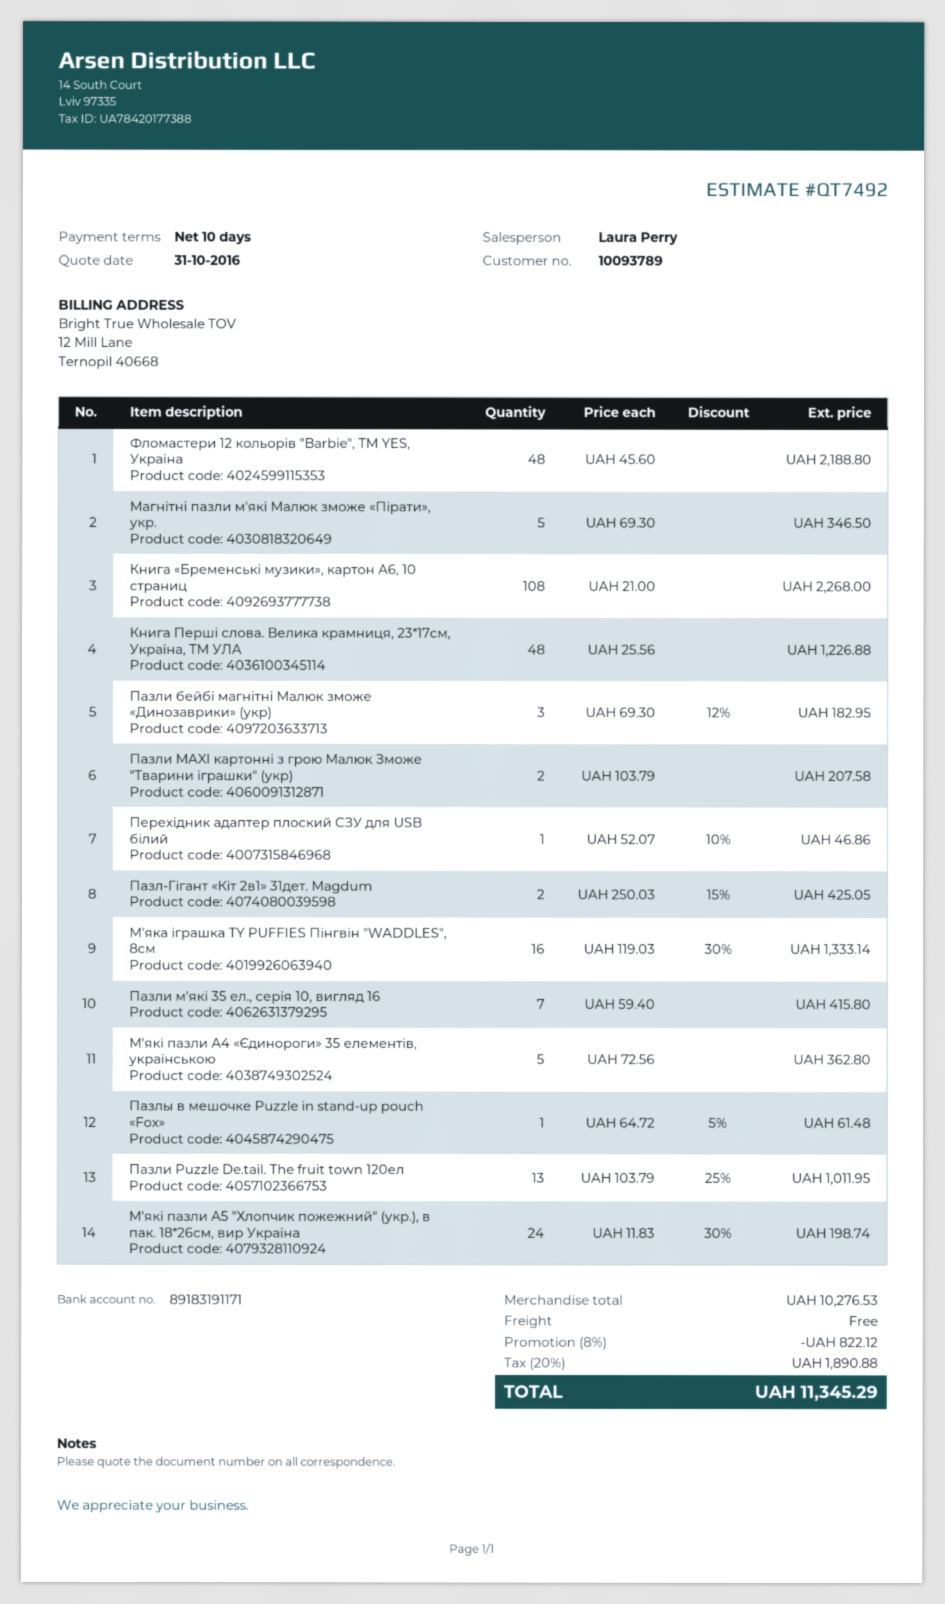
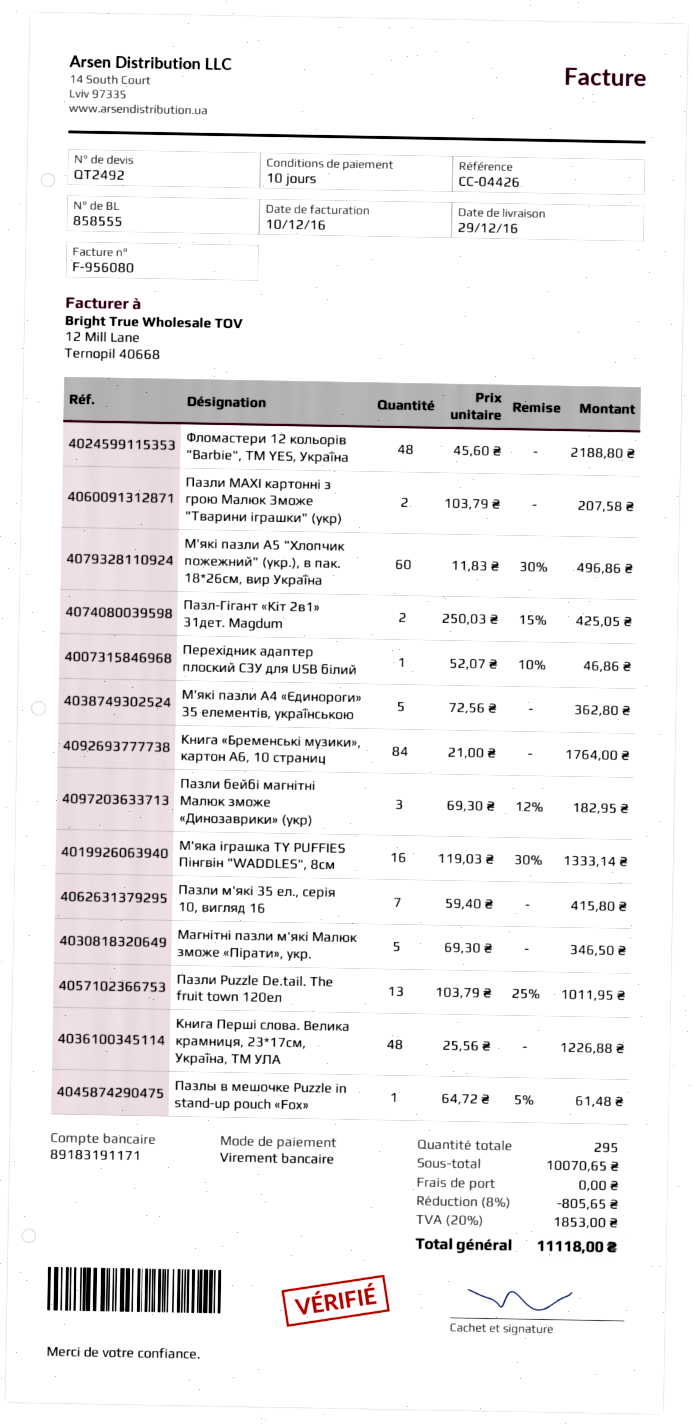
quote number: QT7492 -> QT2492
Книга «Бременські музики», картон А6, 10 страниц: 108 x 21.00 = 2268.00 -> 84 x 21.00 = 1764.00
М'які пазли А5 "Хлопчик пожежний" (укр.), в пак. 18*26см, вир Україна: 24 x 11.83 - 30% = 198.74 -> 60 x 11.83 - 30% = 496.86
subtotal: 10276.53 -> 10070.65
discount: 8% = 822.12 -> 8% = 805.65
tax: 20% = 1890.88 -> 20% = 1853.00
total: 11345.29 -> 11118.00

